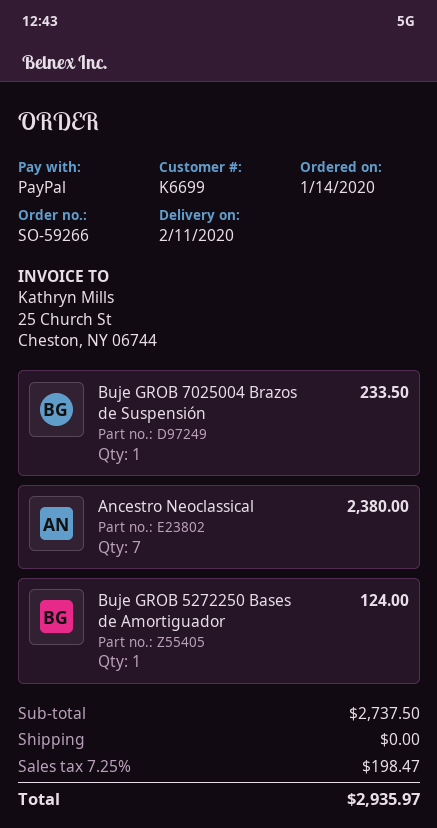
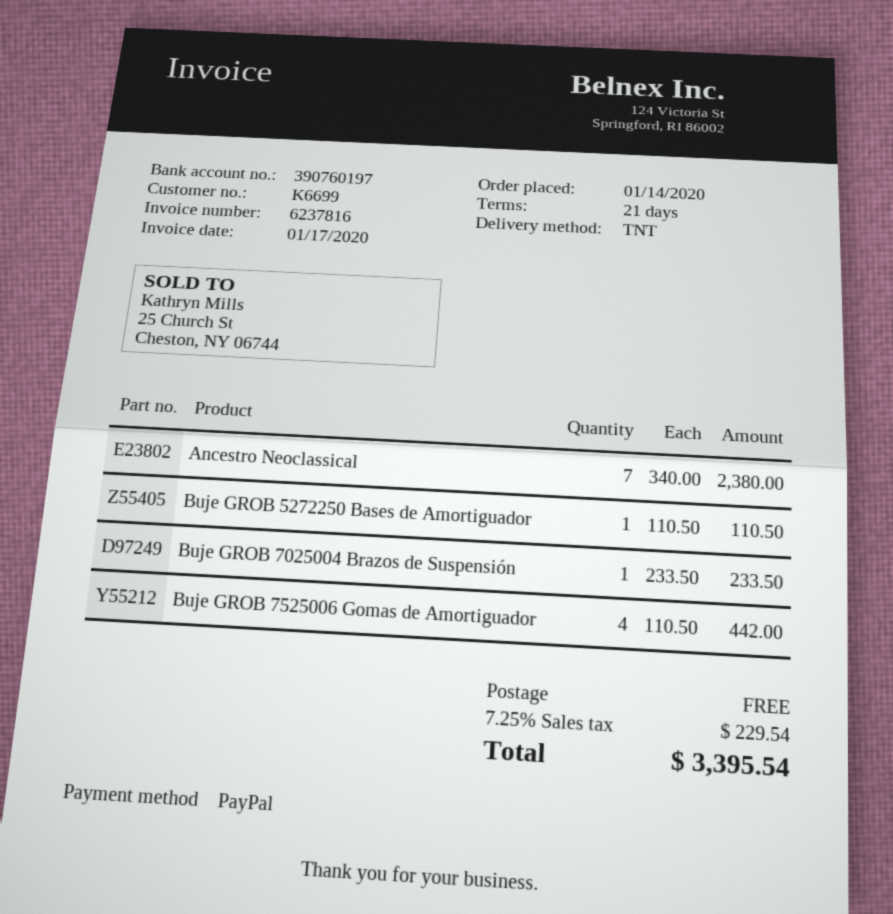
Buje GROB 5272250 Bases de Amortiguador: 1 for 124.00 -> 1 for 110.50
Buje GROB 7525006 Gomas de Amortiguador: none -> 4 for 442.00
tax: 7.25% = 198.47 -> 7.25% = 229.54
total: 2935.97 -> 3395.54

